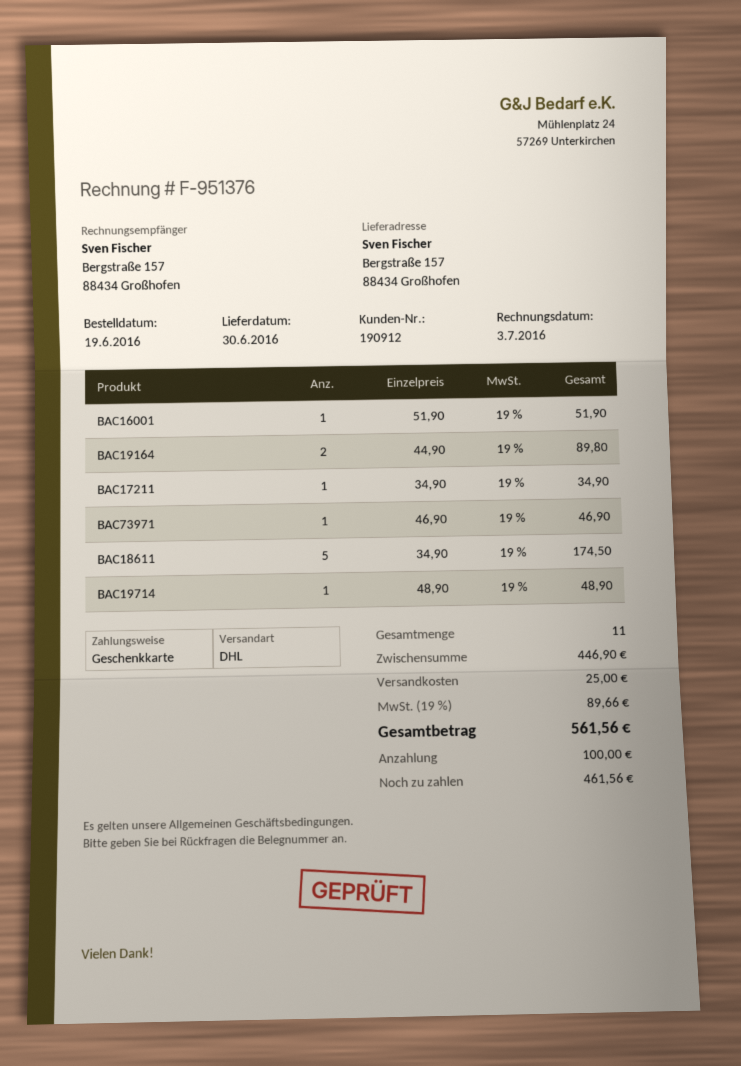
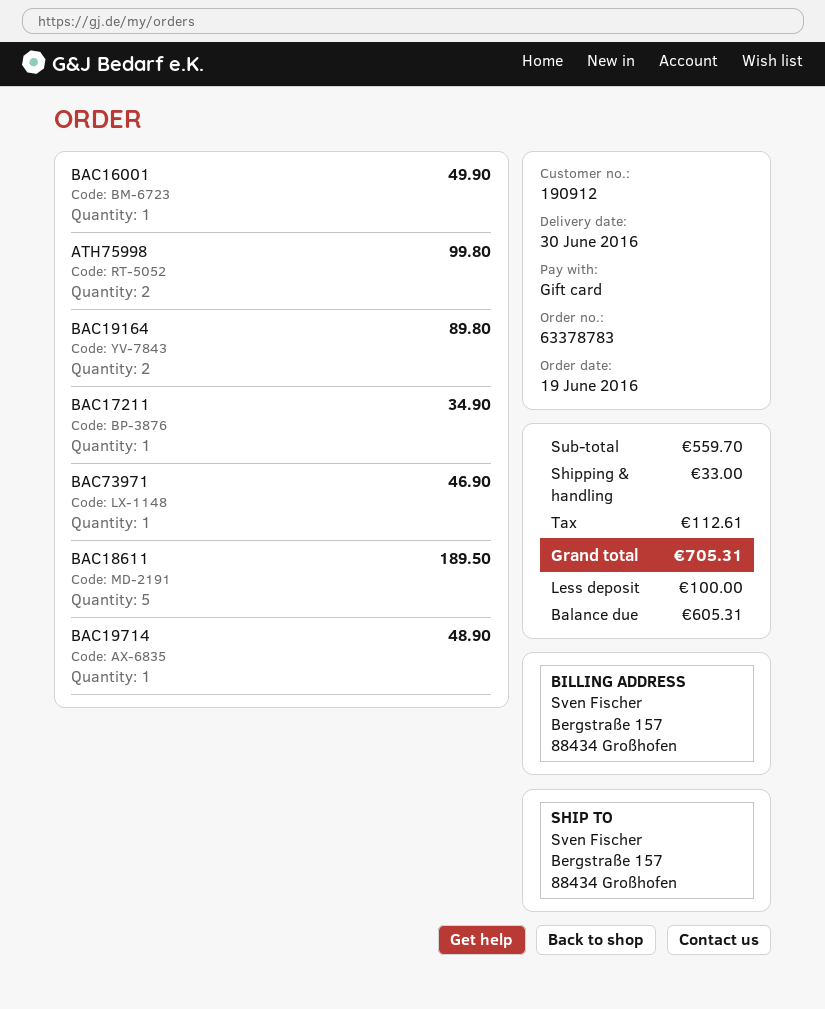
BAC16001: 1 for 51.90 -> 1 for 49.90
BAC18611: 5 for 174.50 -> 5 for 189.50
ATH75998: none -> 2 for 99.80
subtotal: 446.90 -> 559.70
shipping: 25.00 -> 33.00
tax: 89.66 -> 112.61
total: 561.56 -> 705.31
balance: 461.56 -> 605.31

